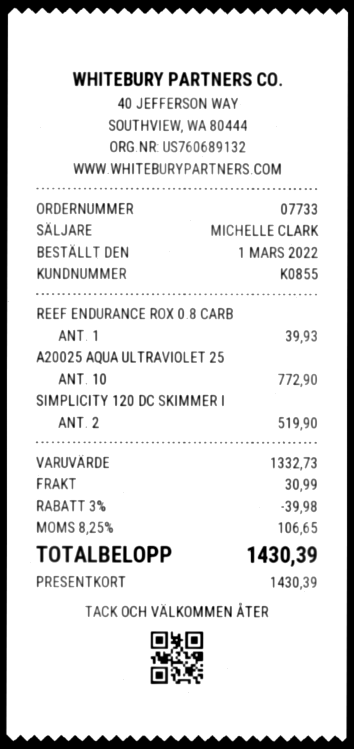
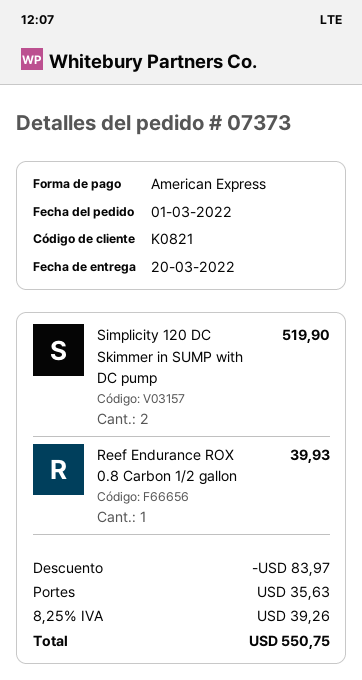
order number: 07733 -> 07373
customer number: K0855 -> K0821
payment method: gift card -> American Express
A20025 AQUA ULTRAVIOLET 25: 10 for 772.90 -> none
discount: 39.98 -> 83.97
shipping: 30.99 -> 35.63
tax: 8.25% = 106.65 -> 8.25% = 39.26
total: 1430.39 -> 550.75

